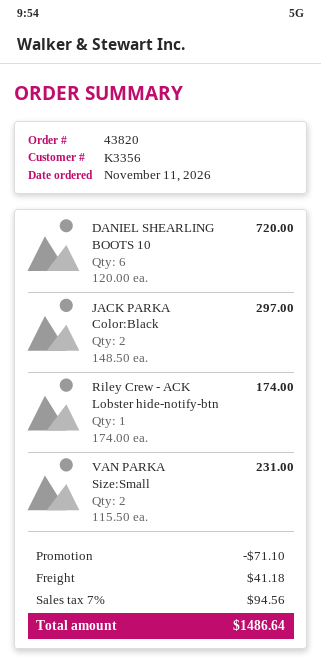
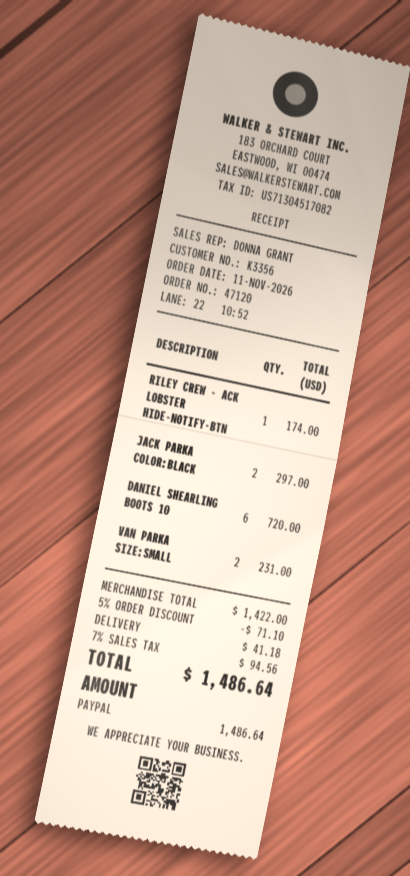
order number: 43820 -> 47120

